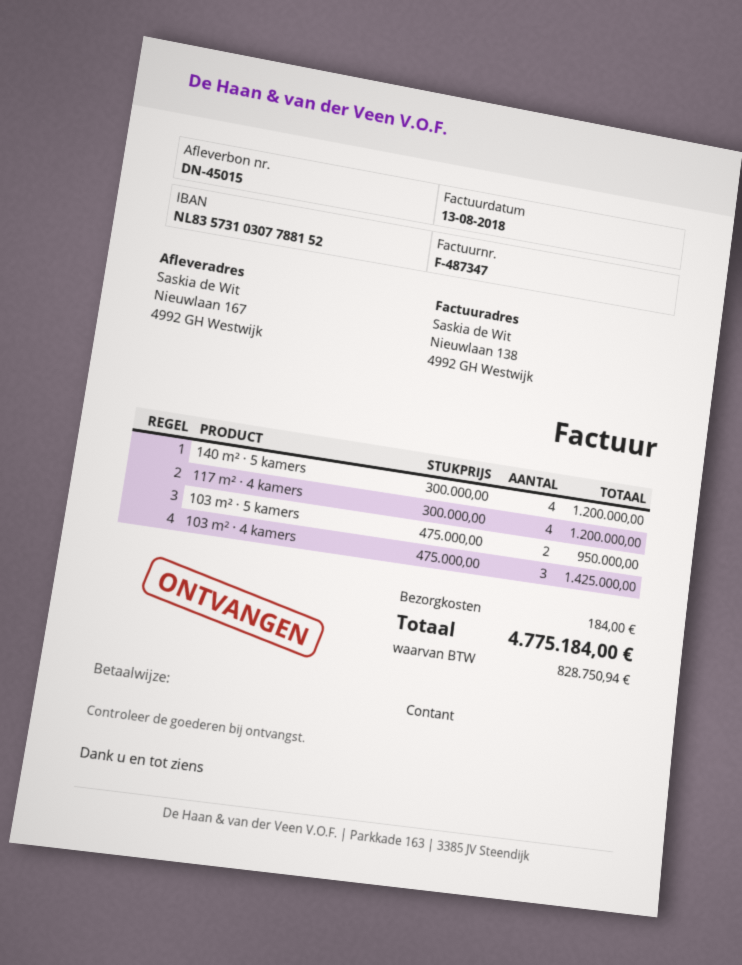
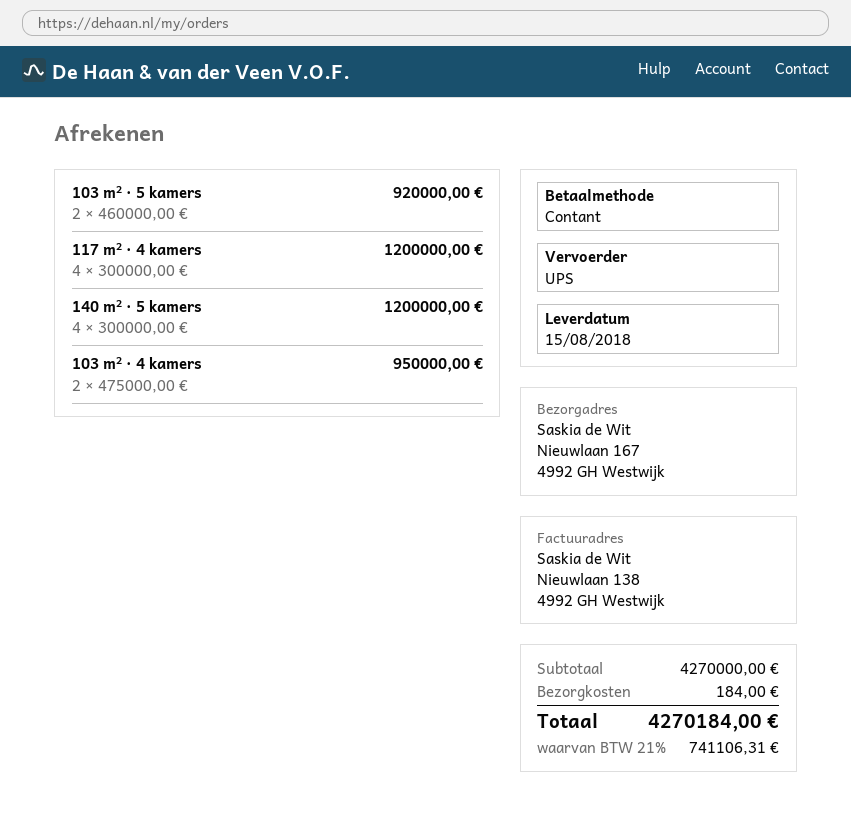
103 m² · 5 kamers: 2 x 475000.00 = 950000.00 -> 2 x 460000.00 = 920000.00
103 m² · 4 kamers: 3 x 475000.00 = 1425000.00 -> 2 x 475000.00 = 950000.00
tax: 828750.94 -> 741106.31
total: 4775184.00 -> 4270184.00

